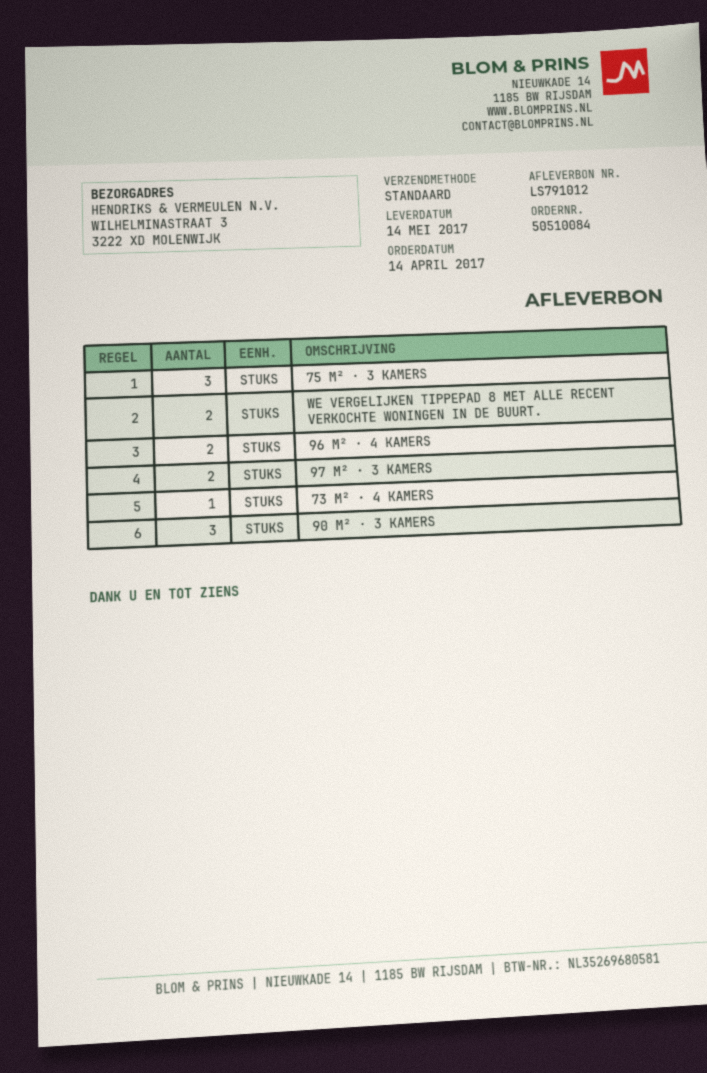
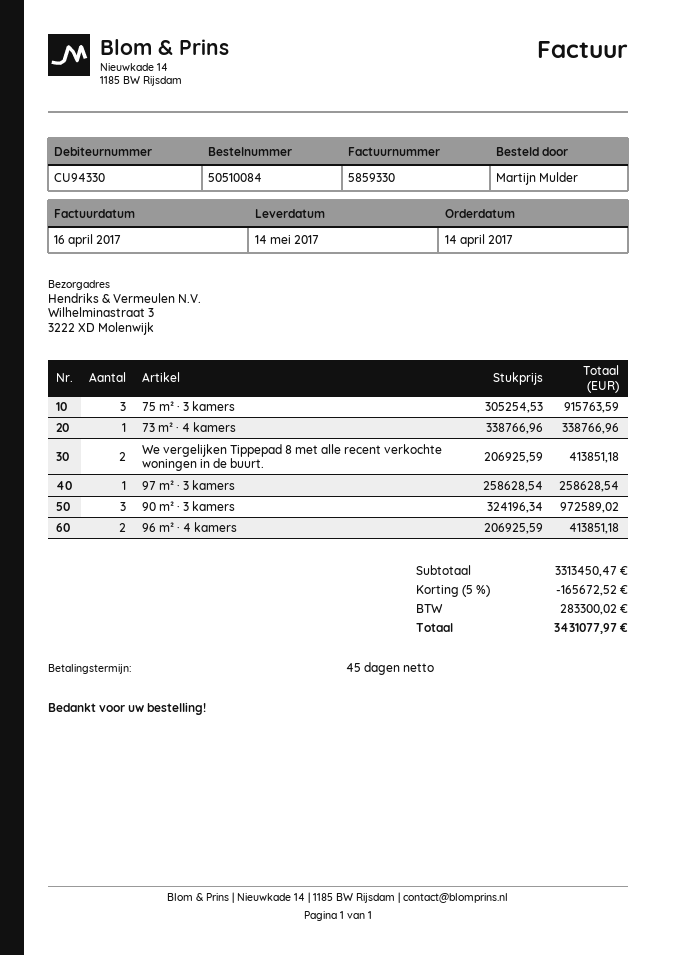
97 M² · 3 KAMERS: 2 -> 1

